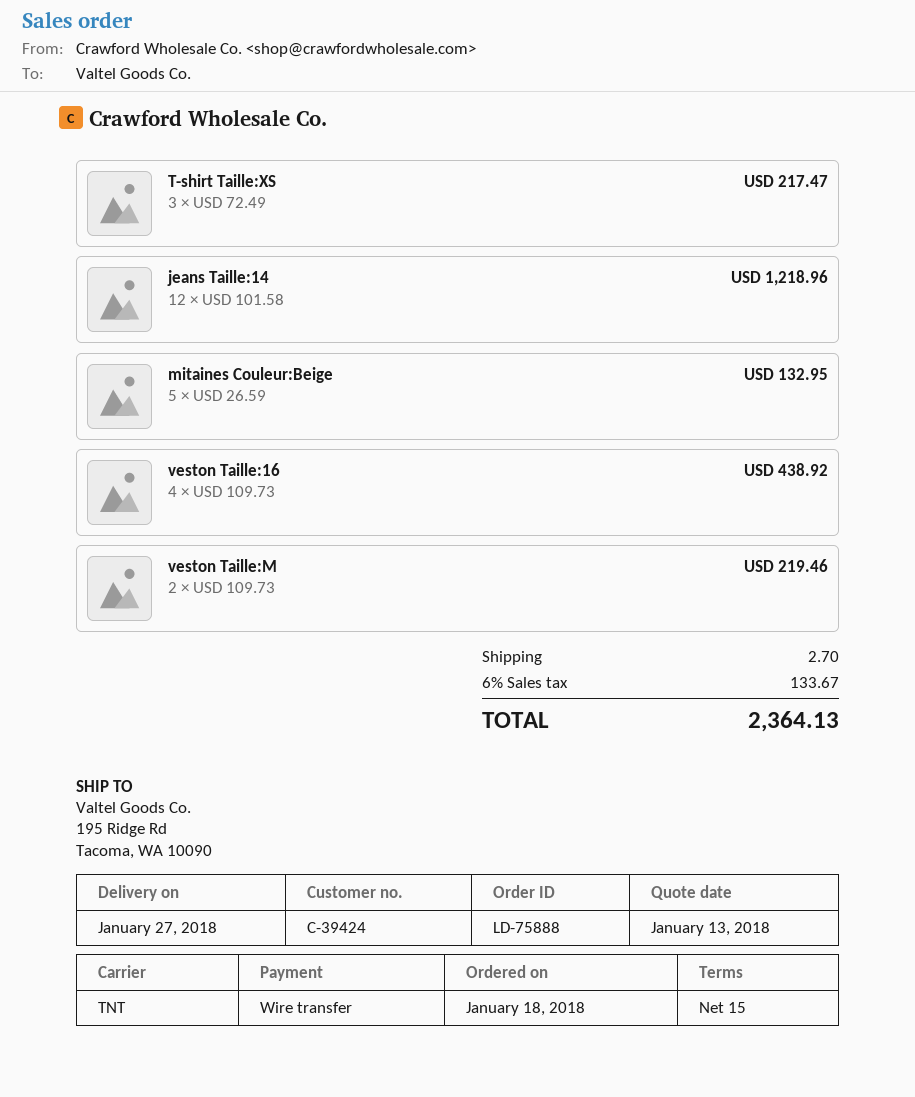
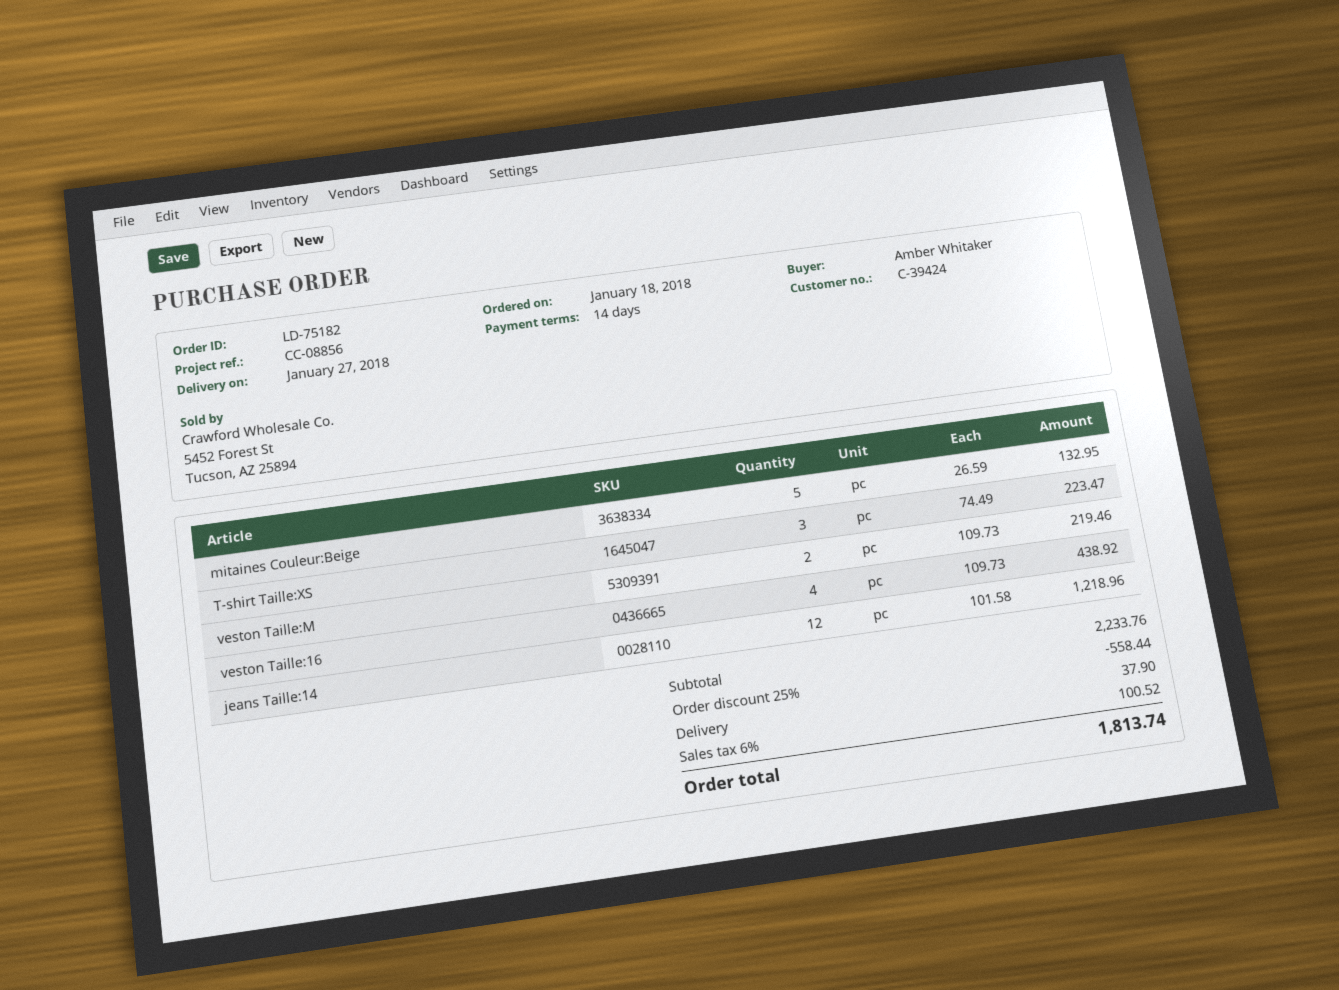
order number: LD-75888 -> LD-75182
payment terms: 15 days -> 14 days
T-shirt Taille:XS: 3 x 72.49 = 217.47 -> 3 x 74.49 = 223.47
discount: none -> 25% = 558.44
shipping: 2.70 -> 37.90
tax: 6% = 133.67 -> 6% = 100.52
total: 2364.13 -> 1813.74

